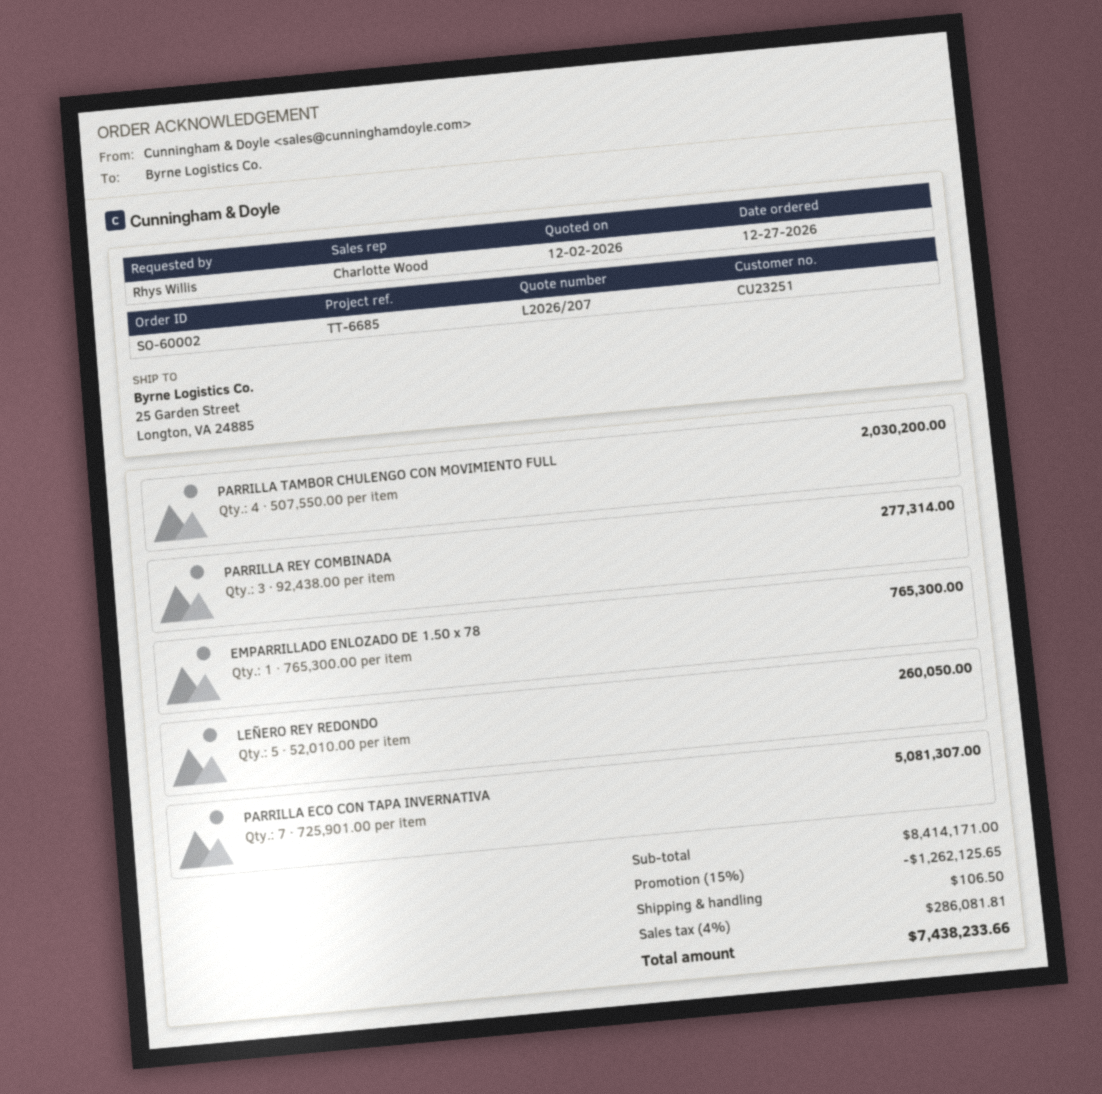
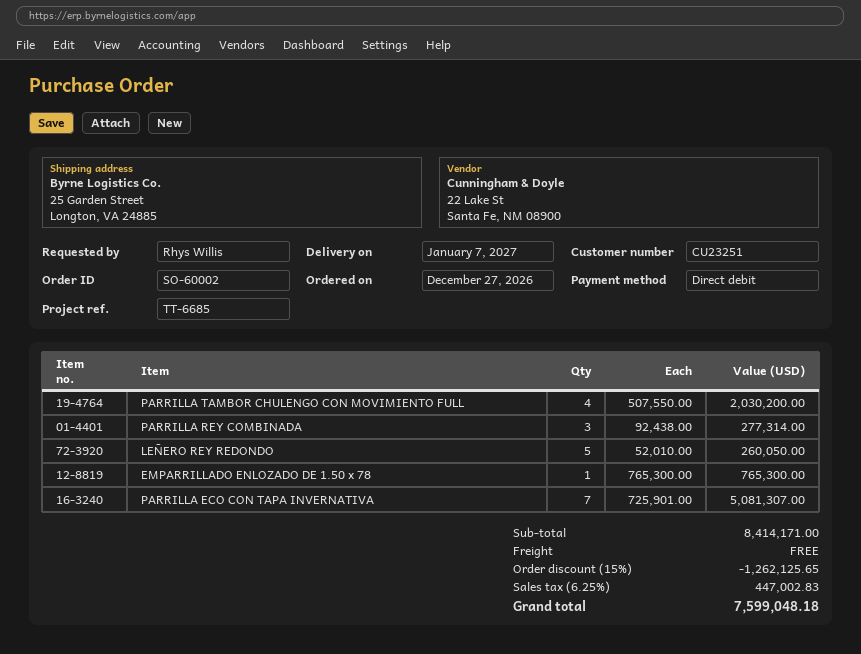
shipping: 106.50 -> 0.00
tax: 4% = 286081.81 -> 6.25% = 447002.83
total: 7438233.66 -> 7599048.18

